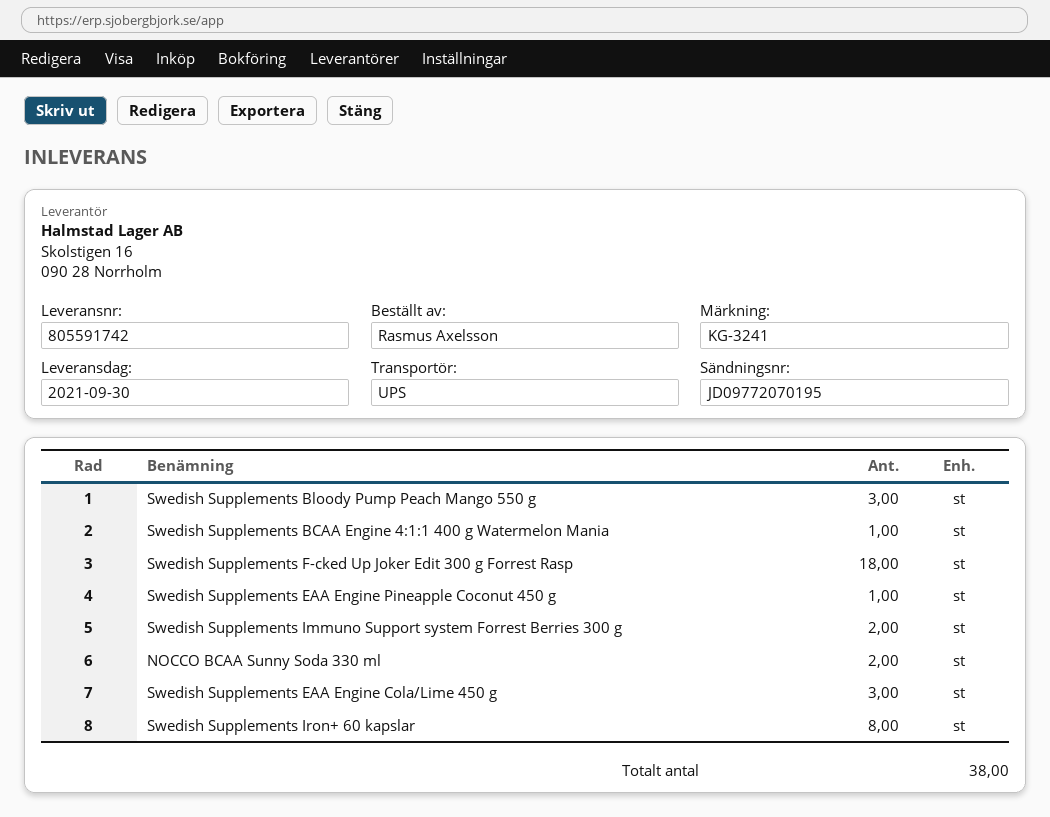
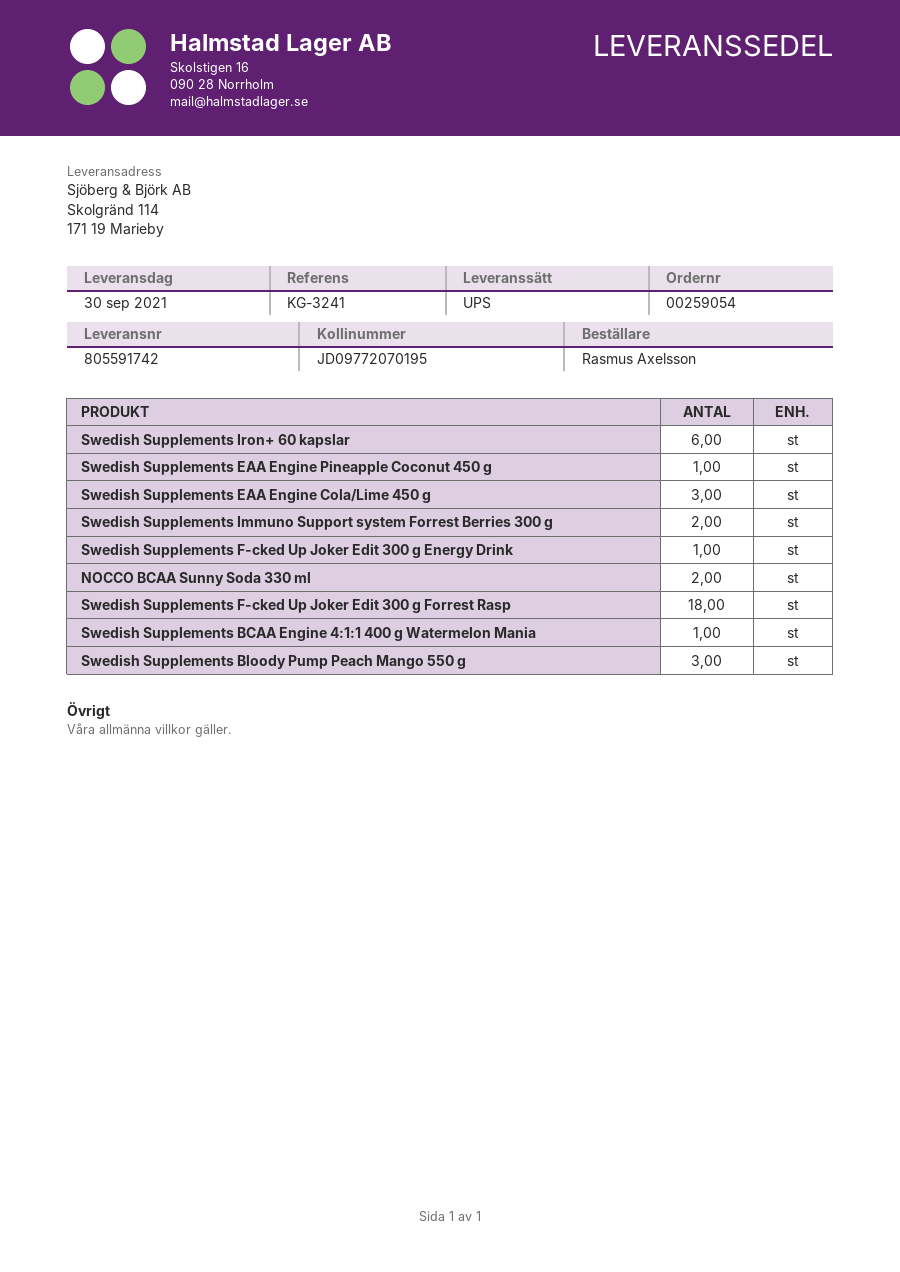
Swedish Supplements Iron+ 60 kapslar: 8 -> 6
Swedish Supplements F-cked Up Joker Edit 300 g Energy Drink: none -> 1

